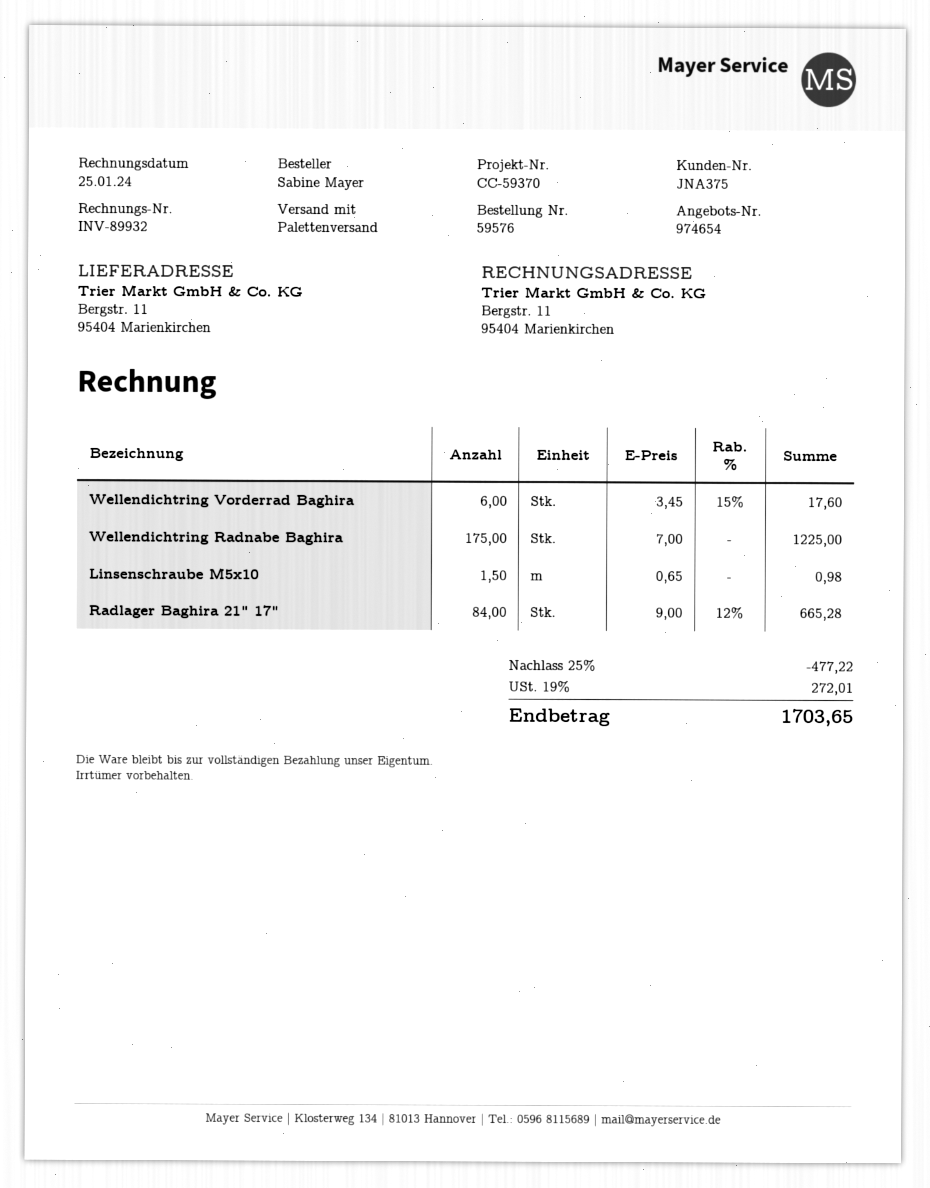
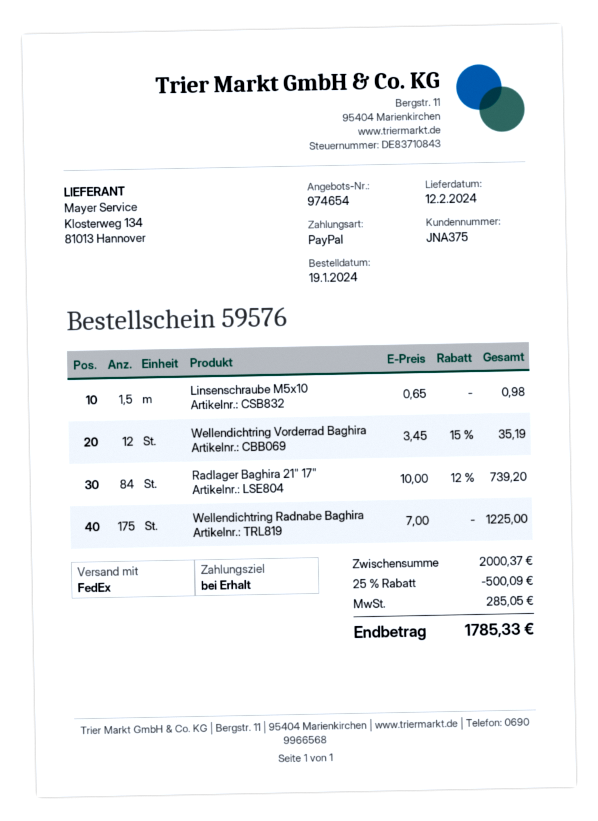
shipping method: pallet freight -> FedEx
Wellendichtring Vorderrad Baghira: 6 x 3.45 - 15% = 17.60 -> 12 x 3.45 - 15% = 35.19
Radlager Baghira 21" 17": 84 x 9.00 - 12% = 665.28 -> 84 x 10.00 - 12% = 739.20
discount: 25% = 477.22 -> 25% = 500.09
tax: 272.01 -> 285.05
total: 1703.65 -> 1785.33

